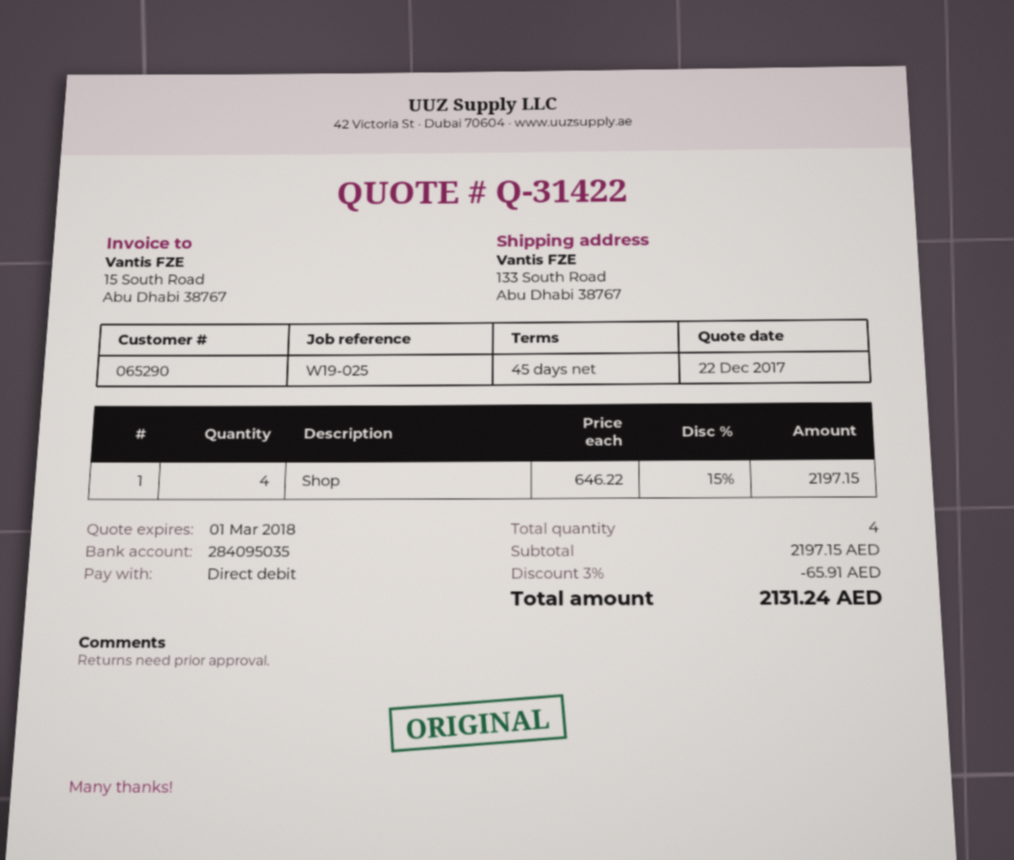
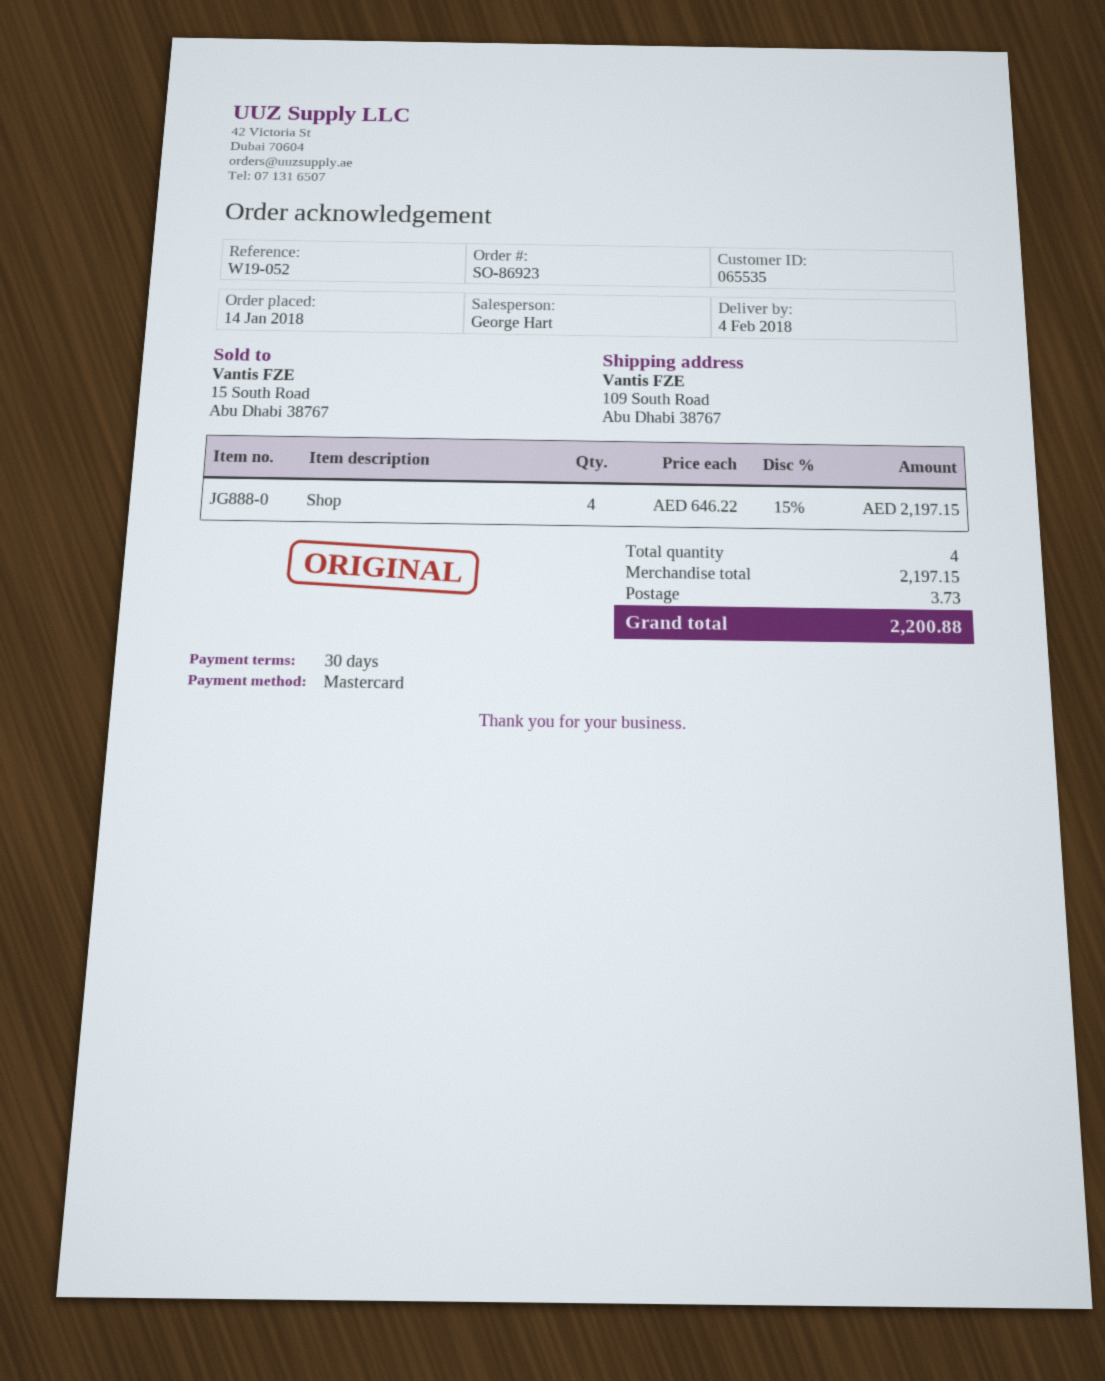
payment terms: 45 days -> 30 days
customer number: 065290 -> 065535
reference: W19-025 -> W19-052
payment method: direct debit -> Mastercard
ship to: 133 South Road, Abu Dhabi 38767 -> 109 South Road, Abu Dhabi 38767
discount: 3% = 65.91 -> none
shipping: none -> 3.73
total: 2131.24 -> 2200.88

